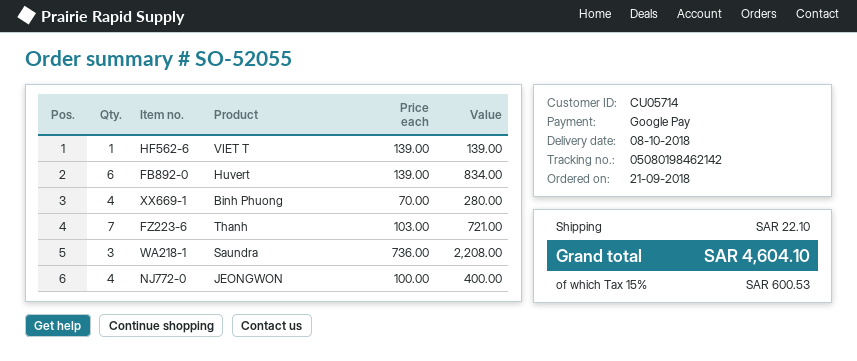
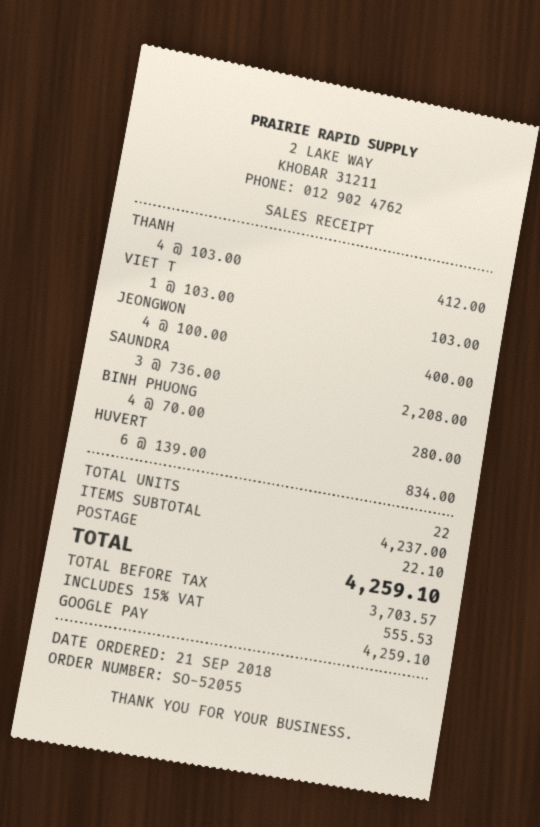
VIET T: 1 x 139.00 = 139.00 -> 1 x 103.00 = 103.00
Thanh: 7 x 103.00 = 721.00 -> 4 x 103.00 = 412.00
tax: 15% = 600.53 -> 15% = 555.53
total: 4604.10 -> 4259.10

